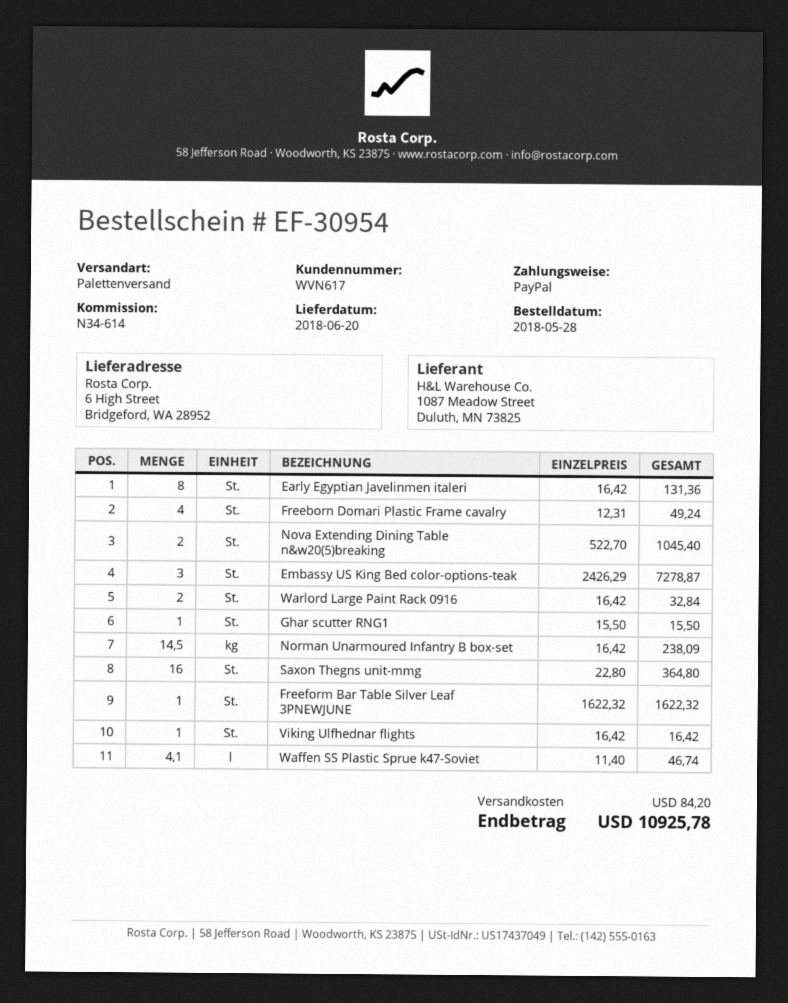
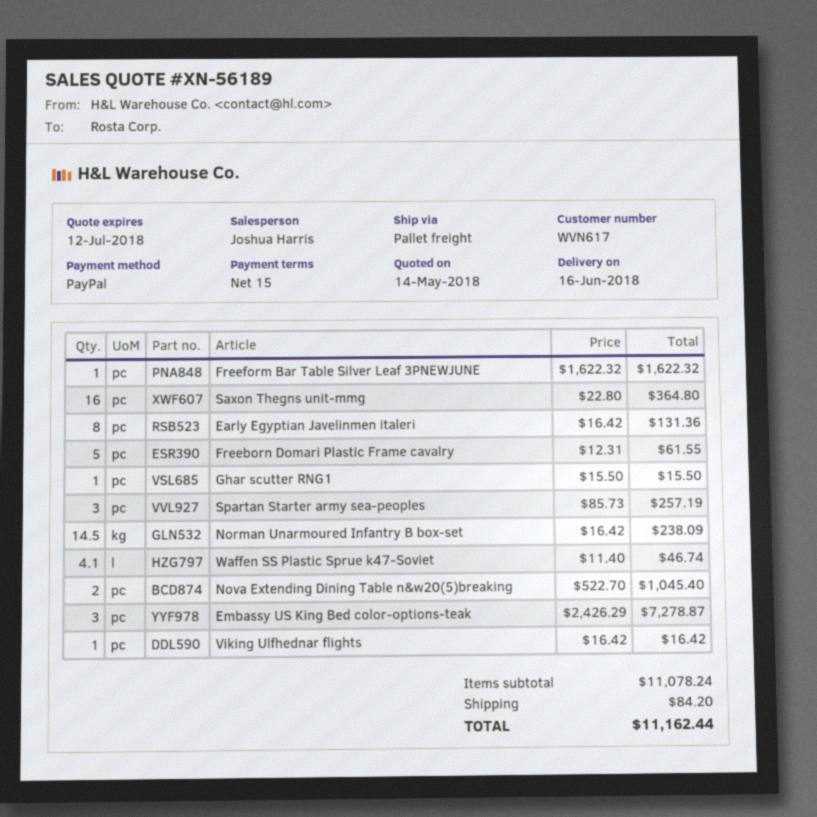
delivery date: 2018-06-20 -> 2018-06-16
Freeborn Domari Plastic Frame cavalry: 4 x 12.31 = 49.24 -> 5 x 12.31 = 61.55
Warlord Large Paint Rack 0916: 2 x 16.42 = 32.84 -> none
Spartan Starter army sea-peoples: none -> 3 x 85.73 = 257.19
total: 10925.78 -> 11162.44

